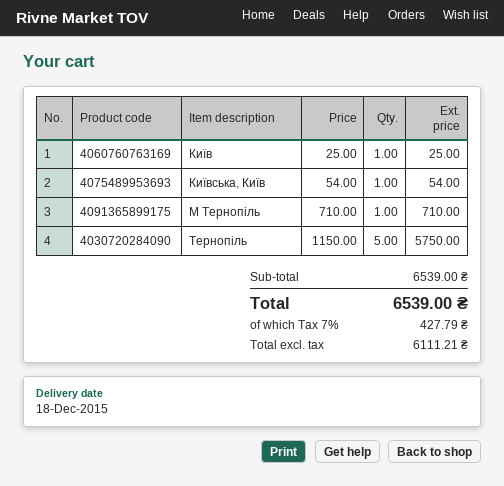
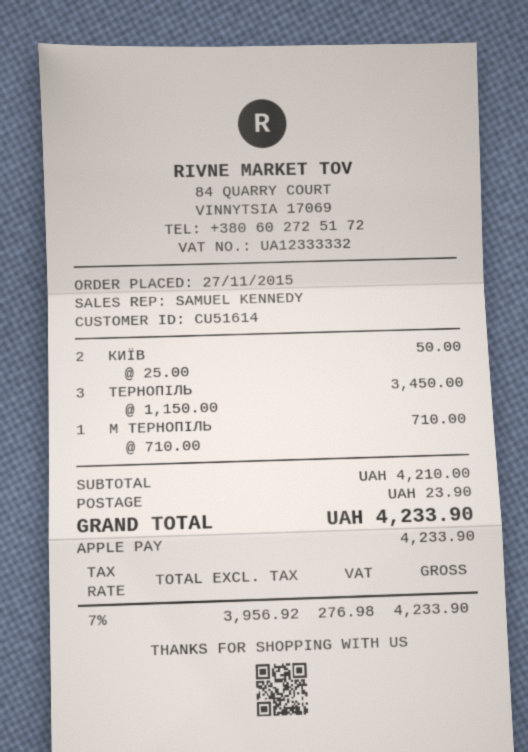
Київ: 1 x 25.00 = 25.00 -> 2 x 25.00 = 50.00
Київська, Київ: 1 x 54.00 = 54.00 -> none
Тернопіль: 5 x 1150.00 = 5750.00 -> 3 x 1150.00 = 3450.00
subtotal: 6539.00 -> 4210.00
shipping: none -> 23.90
net: 6111.21 -> 3956.92
tax: 7% = 427.79 -> 7% = 276.98
total: 6539.00 -> 4233.90

